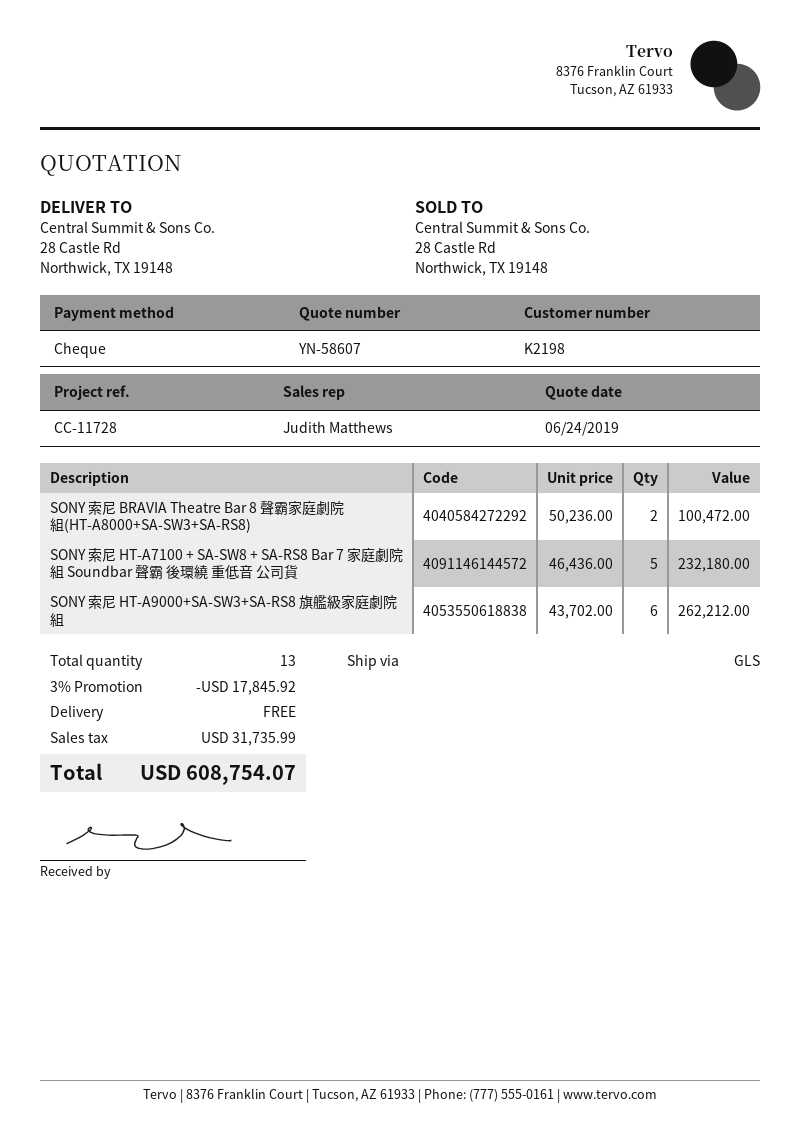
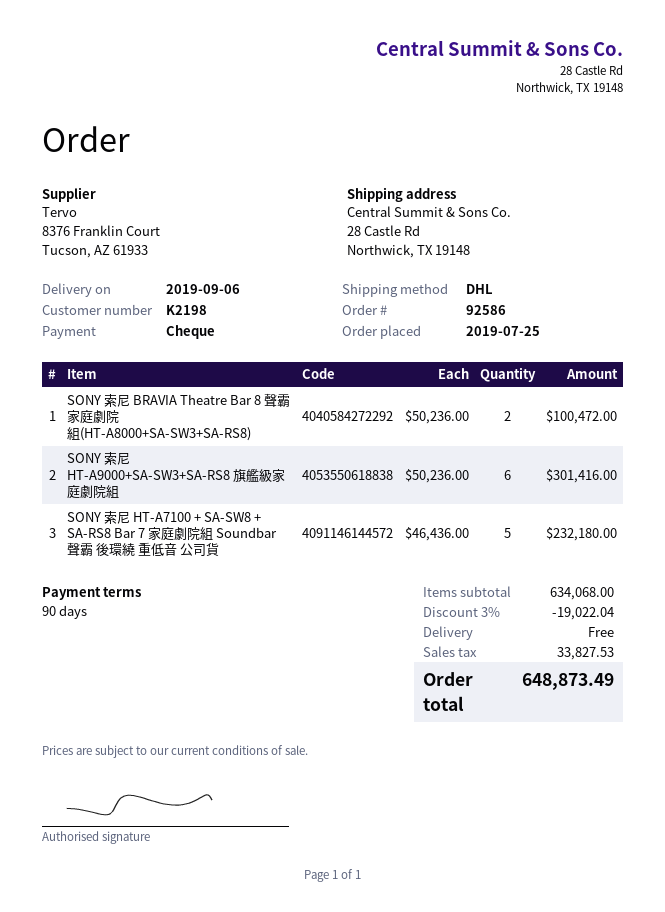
shipping method: GLS -> DHL
SONY 索尼 HT-A9000+SA-SW3+SA-RS8 旗艦級家庭劇院組: 6 x 43702.00 = 262212.00 -> 6 x 50236.00 = 301416.00
discount: 3% = 17845.92 -> 3% = 19022.04
tax: 31735.99 -> 33827.53
total: 608754.07 -> 648873.49

